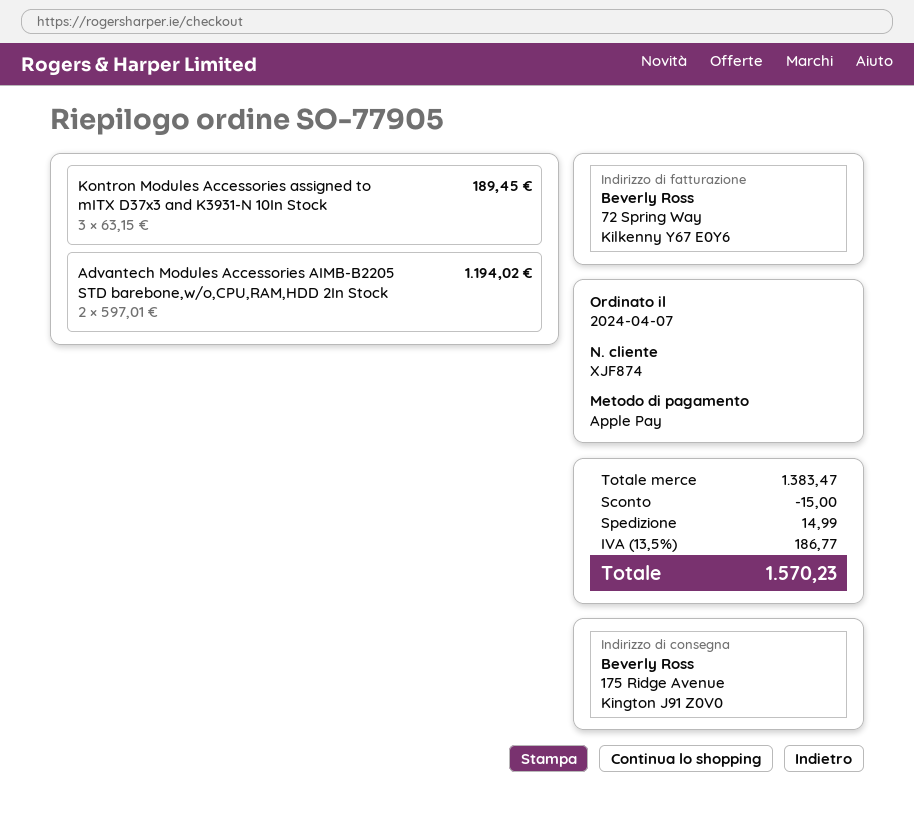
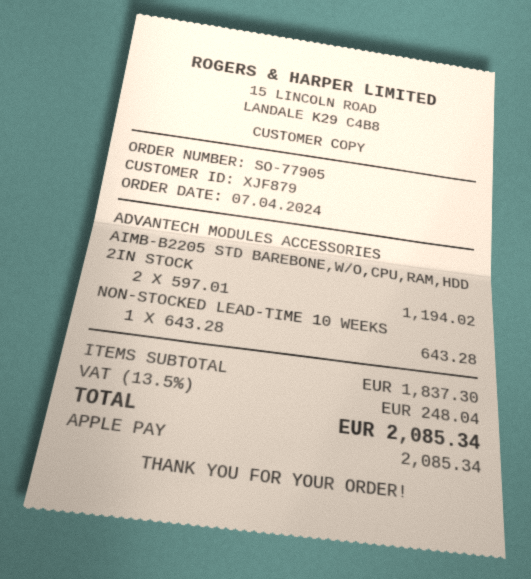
customer number: XJF874 -> XJF879
Kontron Modules Accessories assigned to mITX D37x3 and K3931-N 10In Stock: 3 x 63.15 = 189.45 -> none
NON-STOCKED LEAD-TIME 10 WEEKS: none -> 1 x 643.28 = 643.28
subtotal: 1383.47 -> 1837.30
discount: 15.00 -> none
shipping: 14.99 -> none
tax: 13.5% = 186.77 -> 13.5% = 248.04
total: 1570.23 -> 2085.34

